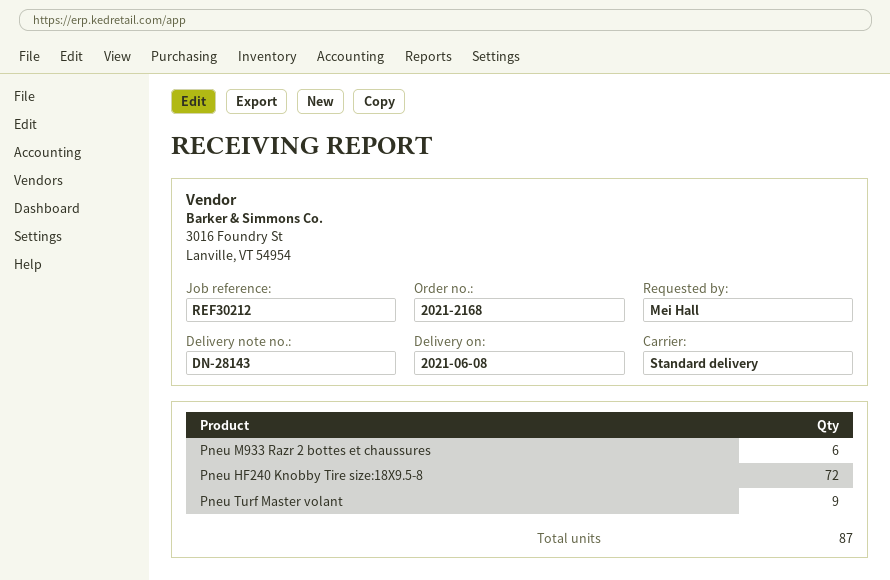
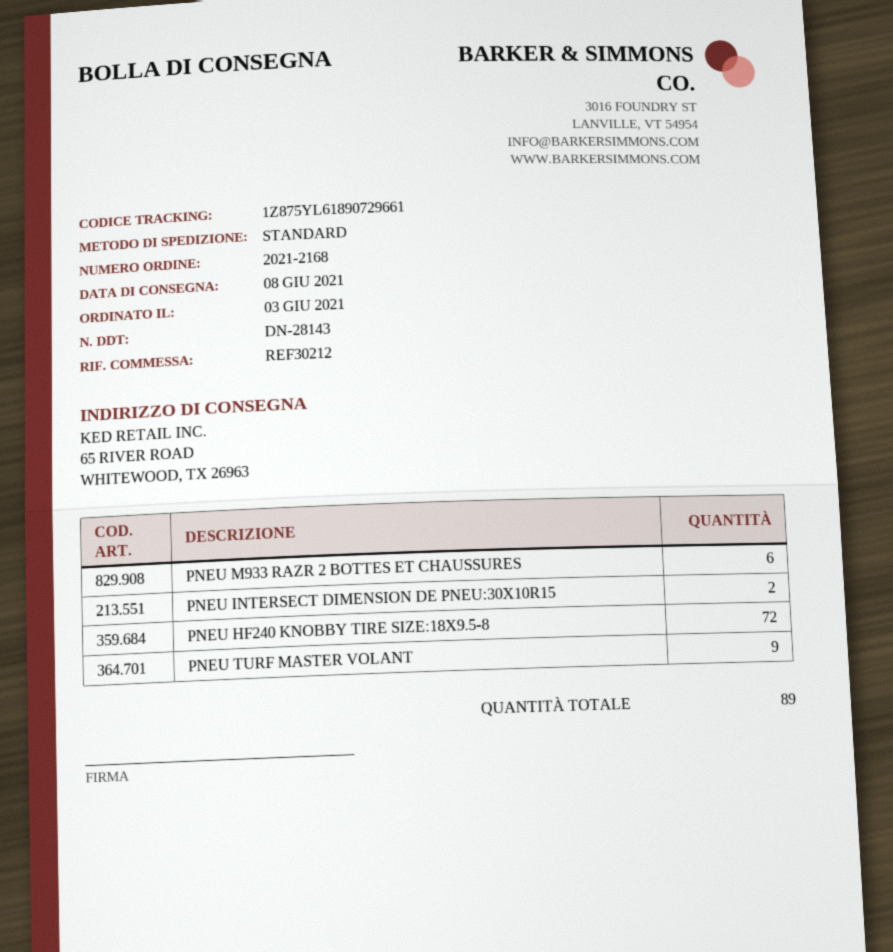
PNEU INTERSECT DIMENSION DE PNEU:30X10R15: none -> 2
total quantity: 87 -> 89

